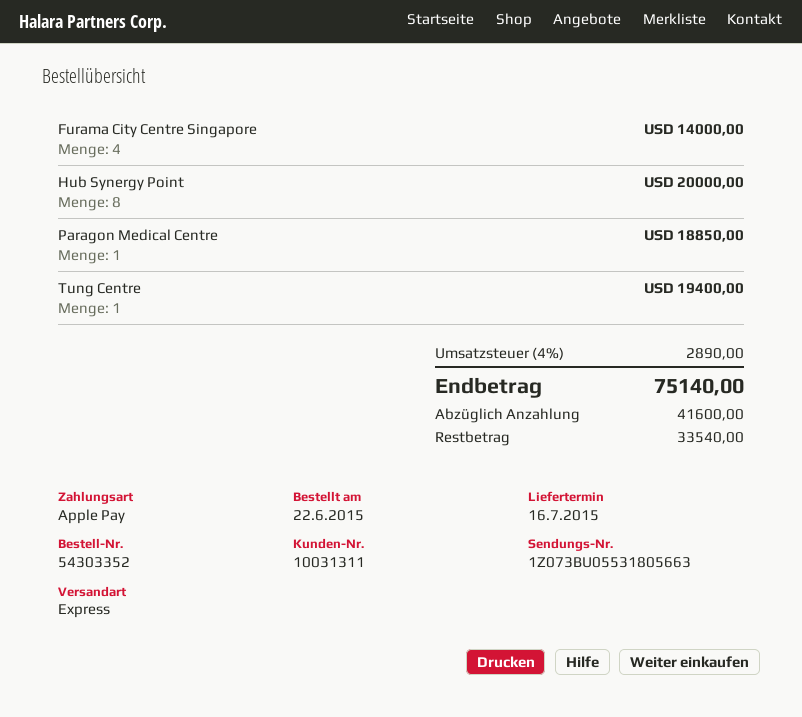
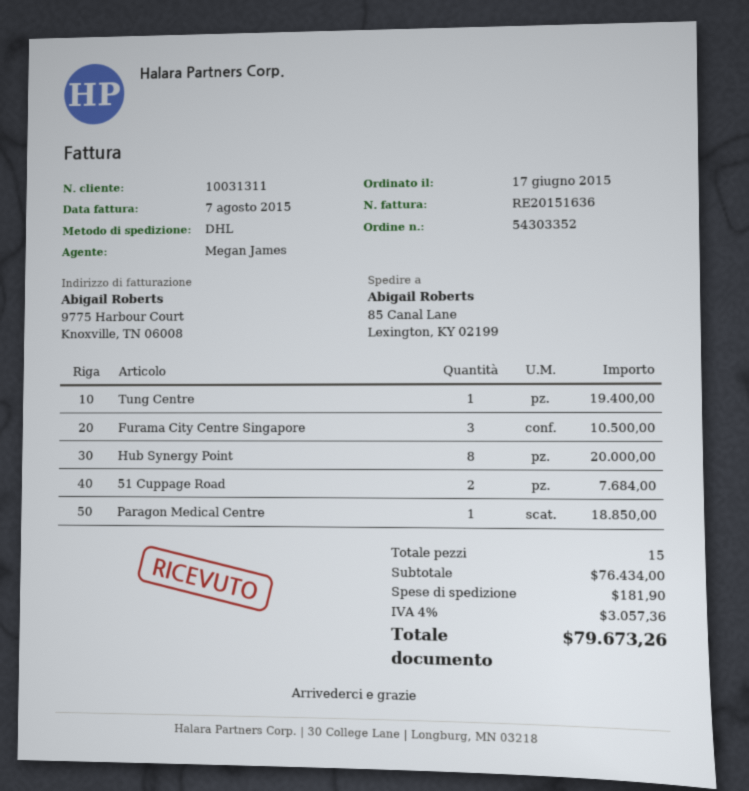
order date: 2015-06-22 -> 2015-06-17
shipping method: express -> DHL
Furama City Centre Singapore: 4 for 14000.00 -> 3 for 10500.00
51 Cuppage Road: none -> 2 for 7684.00
shipping: none -> 181.90
tax: 4% = 2890.00 -> 4% = 3057.36
total: 75140.00 -> 79673.26

